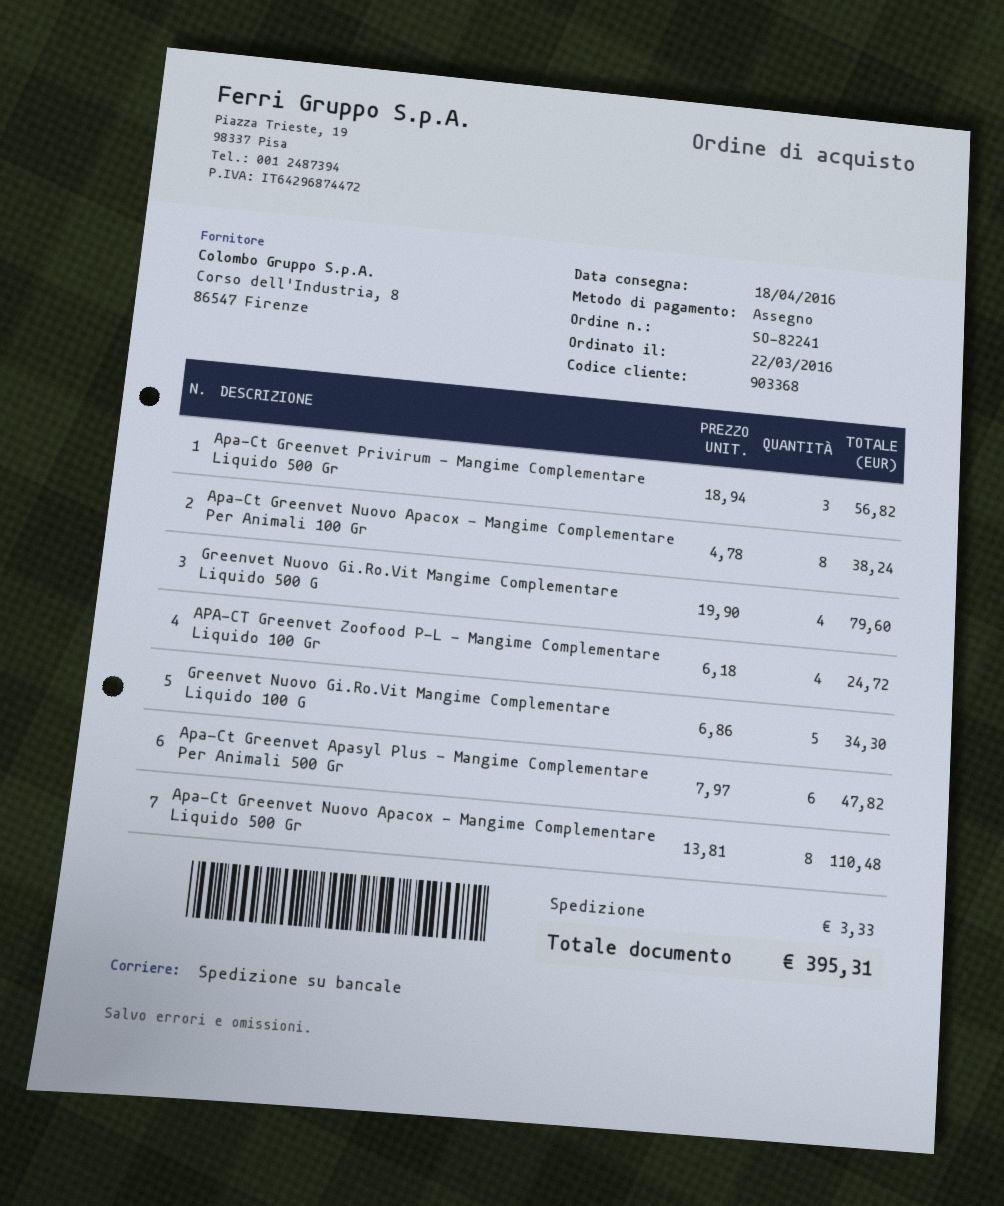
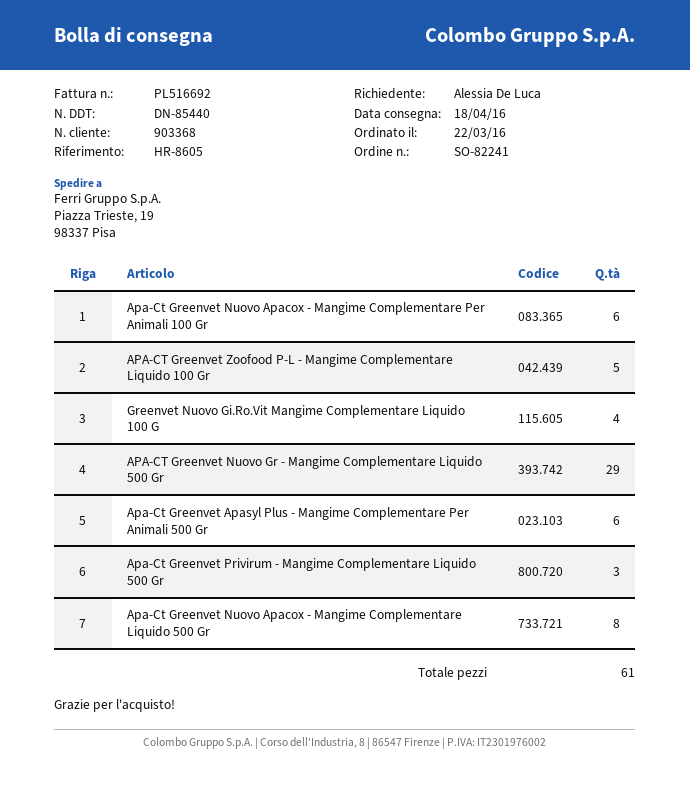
Apa-Ct Greenvet Nuovo Apacox - Mangime Complementare Per Animali 100 Gr: 8 -> 6
Greenvet Nuovo Gi.Ro.Vit Mangime Complementare Liquido 500 G: 4 -> none
APA-CT Greenvet Zoofood P-L - Mangime Complementare Liquido 100 Gr: 4 -> 5
Greenvet Nuovo Gi.Ro.Vit Mangime Complementare Liquido 100 G: 5 -> 4
APA-CT Greenvet Nuovo Gr - Mangime Complementare Liquido 500 Gr: none -> 29

